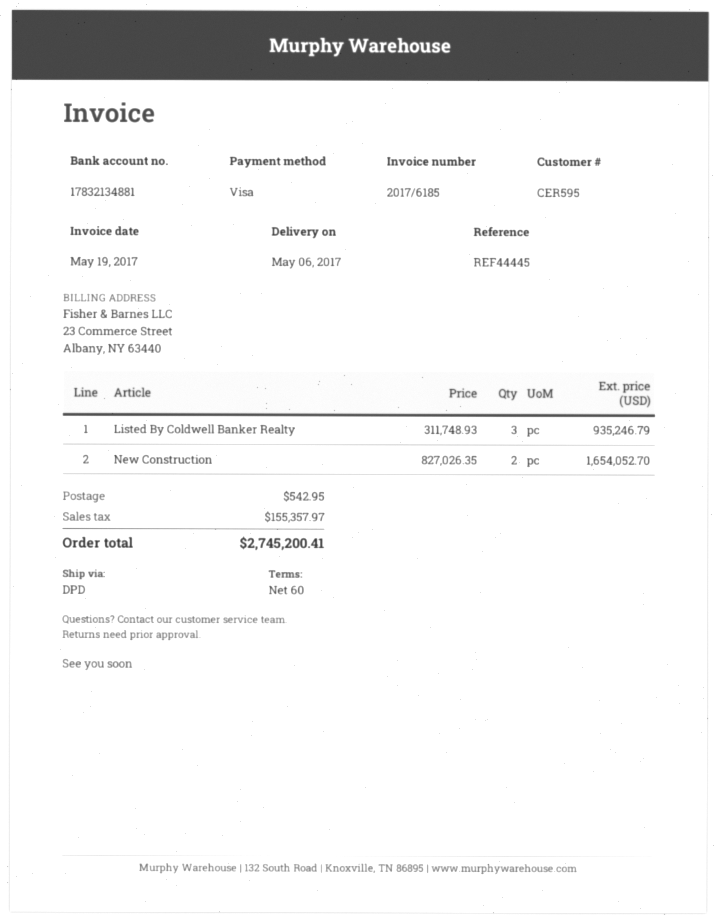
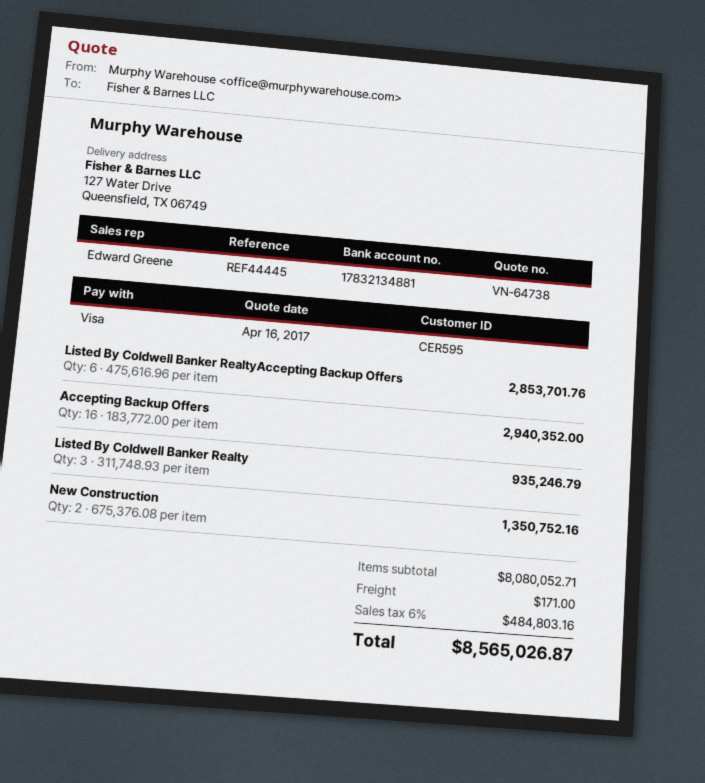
New Construction: 2 x 827026.35 = 1654052.70 -> 2 x 675376.08 = 1350752.16
Listed By Coldwell Banker RealtyAccepting Backup Offers: none -> 6 x 475616.96 = 2853701.76
Accepting Backup Offers: none -> 16 x 183772.00 = 2940352.00
shipping: 542.95 -> 171.00
tax: 155357.97 -> 484803.16
total: 2745200.41 -> 8565026.87

